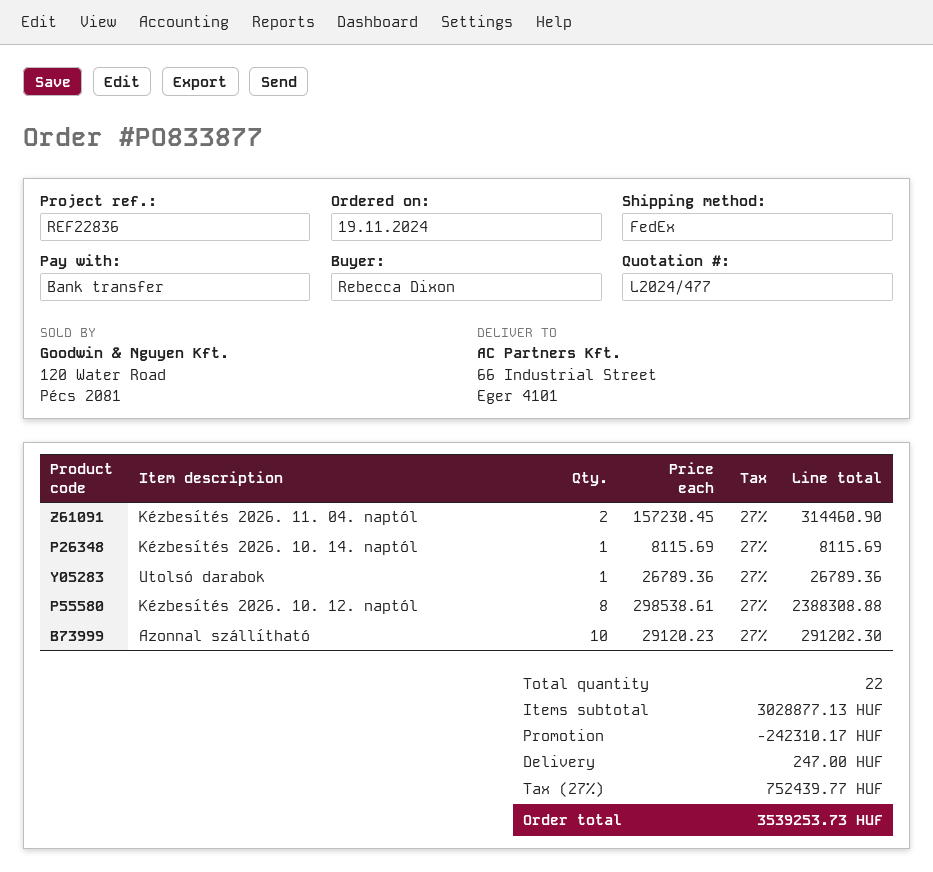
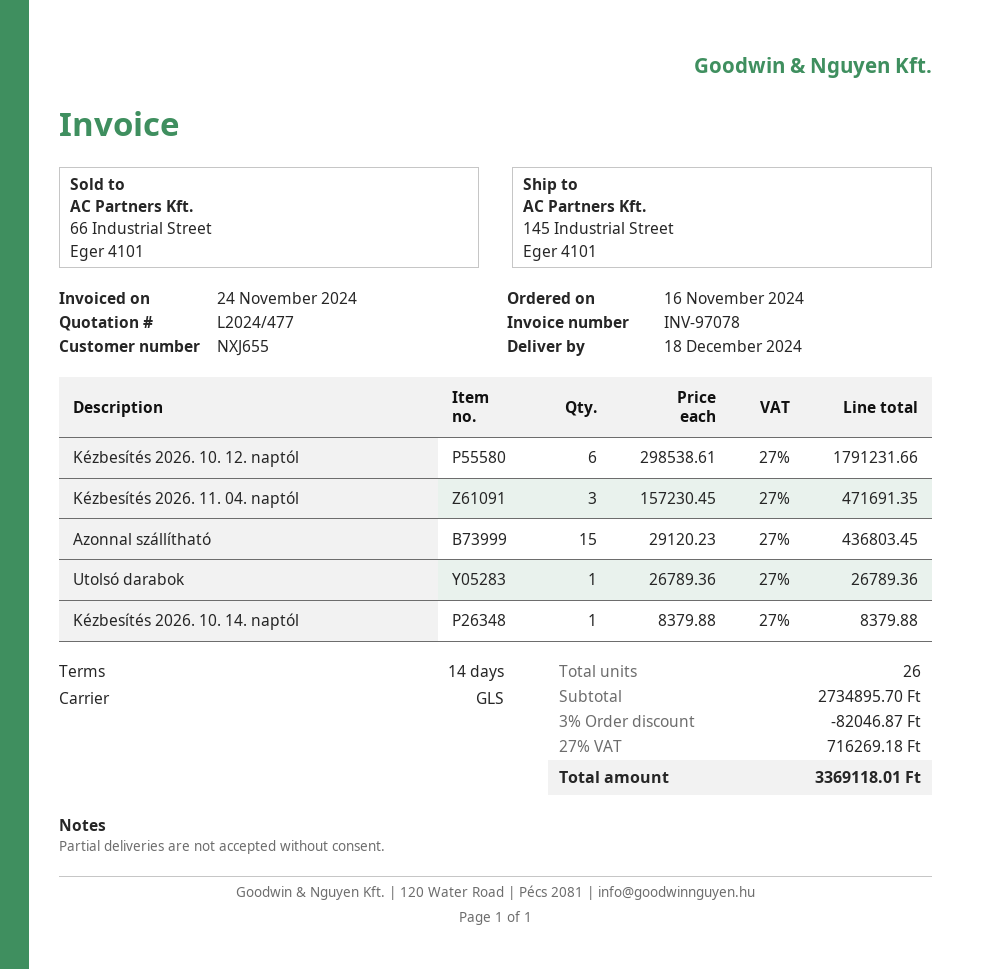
order date: 2024-11-19 -> 2024-11-16
shipping method: FedEx -> GLS
ship to: 66 Industrial Street, Eger 4101 -> 145 Industrial Street, Eger 4101
Kézbesítés 2026. 11. 04. naptól: 2 x 157230.45 = 314460.90 -> 3 x 157230.45 = 471691.35
Kézbesítés 2026. 10. 14. naptól: 1 x 8115.69 = 8115.69 -> 1 x 8379.88 = 8379.88
Kézbesítés 2026. 10. 12. naptól: 8 x 298538.61 = 2388308.88 -> 6 x 298538.61 = 1791231.66
Azonnal szállítható: 10 x 29120.23 = 291202.30 -> 15 x 29120.23 = 436803.45
total quantity: 22 -> 26
subtotal: 3028877.13 -> 2734895.70
discount: 242310.17 -> 82046.87
shipping: 247.00 -> none
tax: 27% = 752439.77 -> 27% = 716269.18
total: 3539253.73 -> 3369118.01

